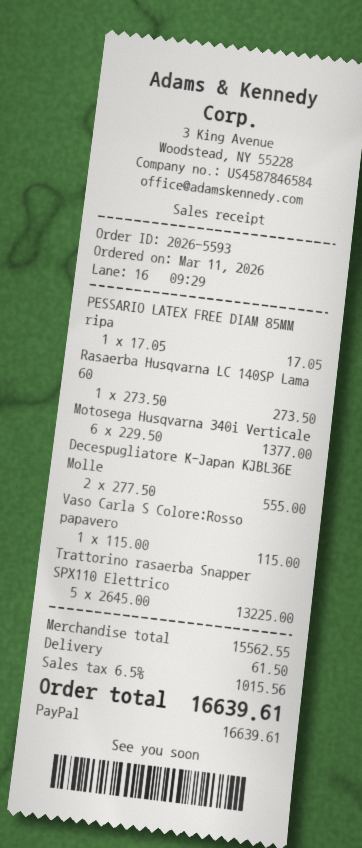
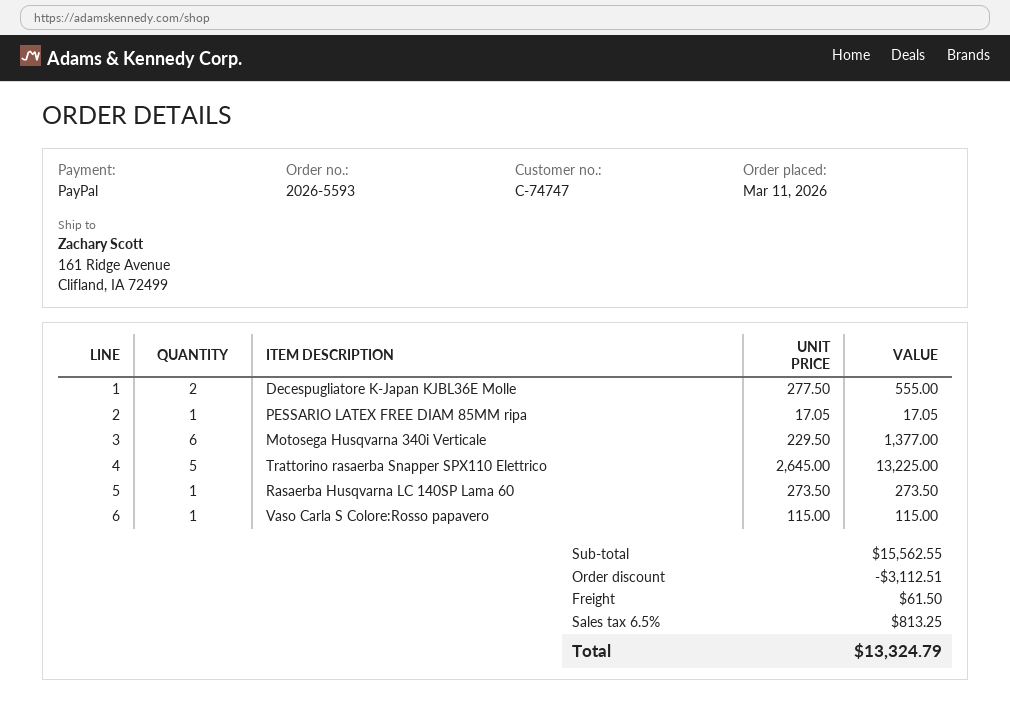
discount: none -> 3112.51
tax: 6.5% = 1015.56 -> 6.5% = 813.25
total: 16639.61 -> 13324.79

